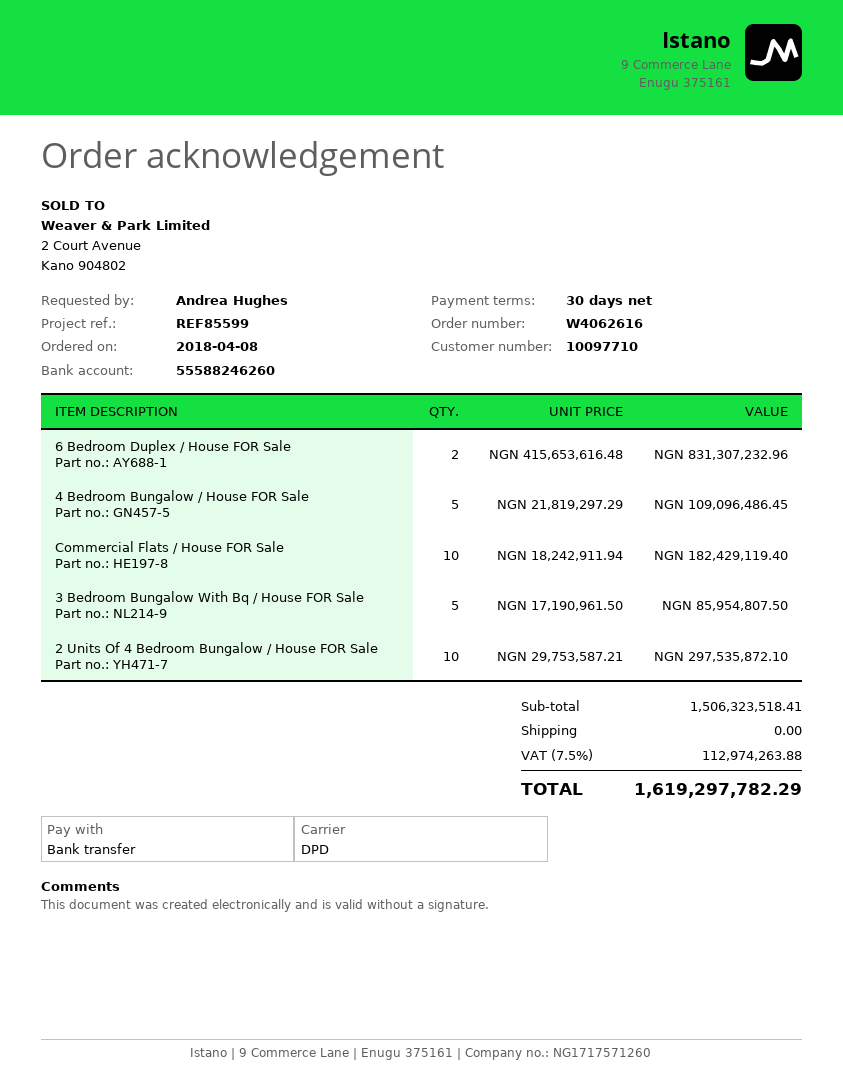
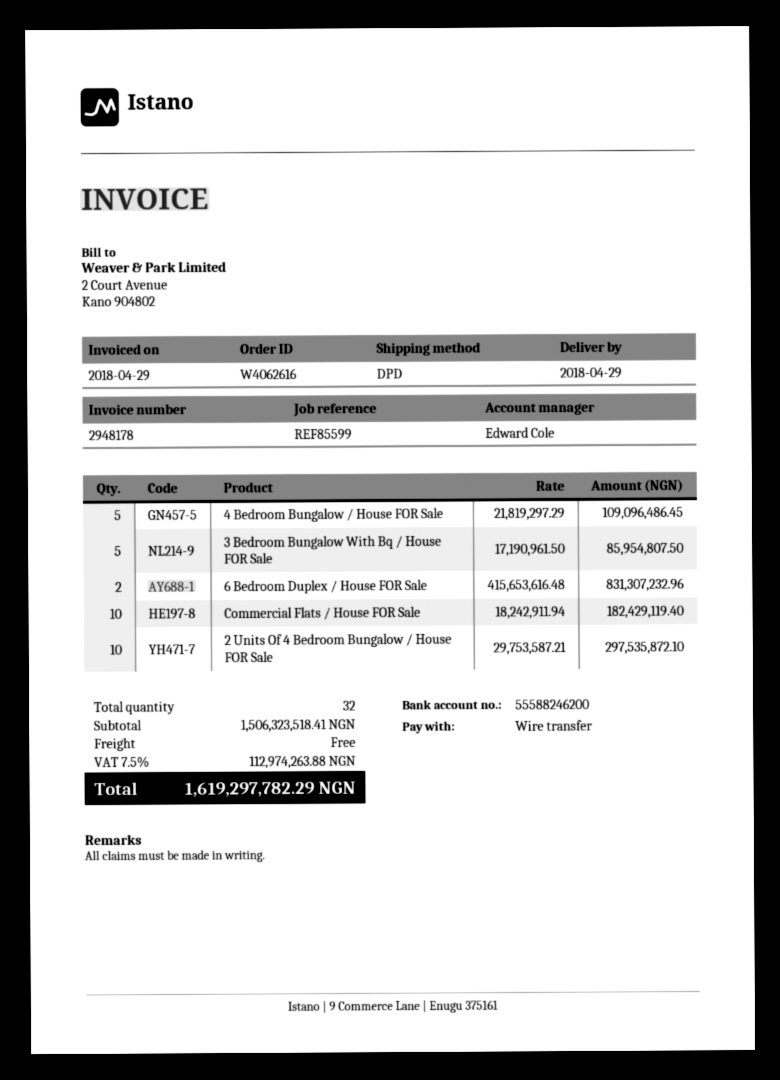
bank account: 55588246260 -> 55588246200

